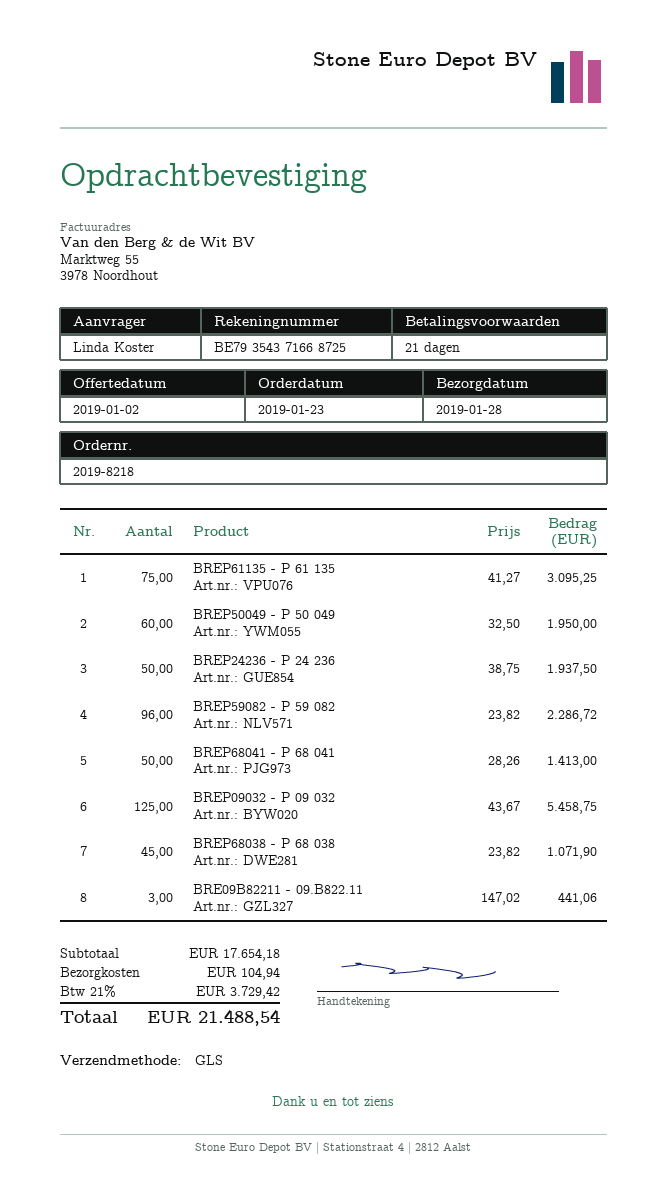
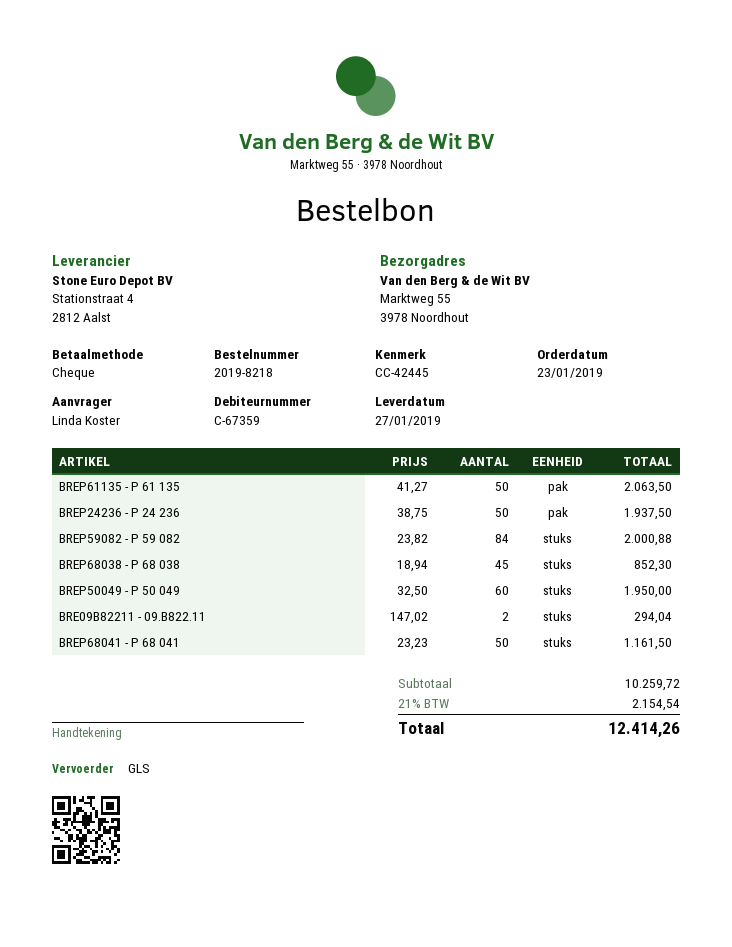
delivery date: 2019-01-28 -> 2019-01-27
BREP61135 - P 61 135: 75 x 41.27 = 3095.25 -> 50 x 41.27 = 2063.50
BREP59082 - P 59 082: 96 x 23.82 = 2286.72 -> 84 x 23.82 = 2000.88
BREP68041 - P 68 041: 50 x 28.26 = 1413.00 -> 50 x 23.23 = 1161.50
BREP09032 - P 09 032: 125 x 43.67 = 5458.75 -> none
BREP68038 - P 68 038: 45 x 23.82 = 1071.90 -> 45 x 18.94 = 852.30
BRE09B82211 - 09.B822.11: 3 x 147.02 = 441.06 -> 2 x 147.02 = 294.04
subtotal: 17654.18 -> 10259.72
shipping: 104.94 -> none
tax: 21% = 3729.42 -> 21% = 2154.54
total: 21488.54 -> 12414.26

